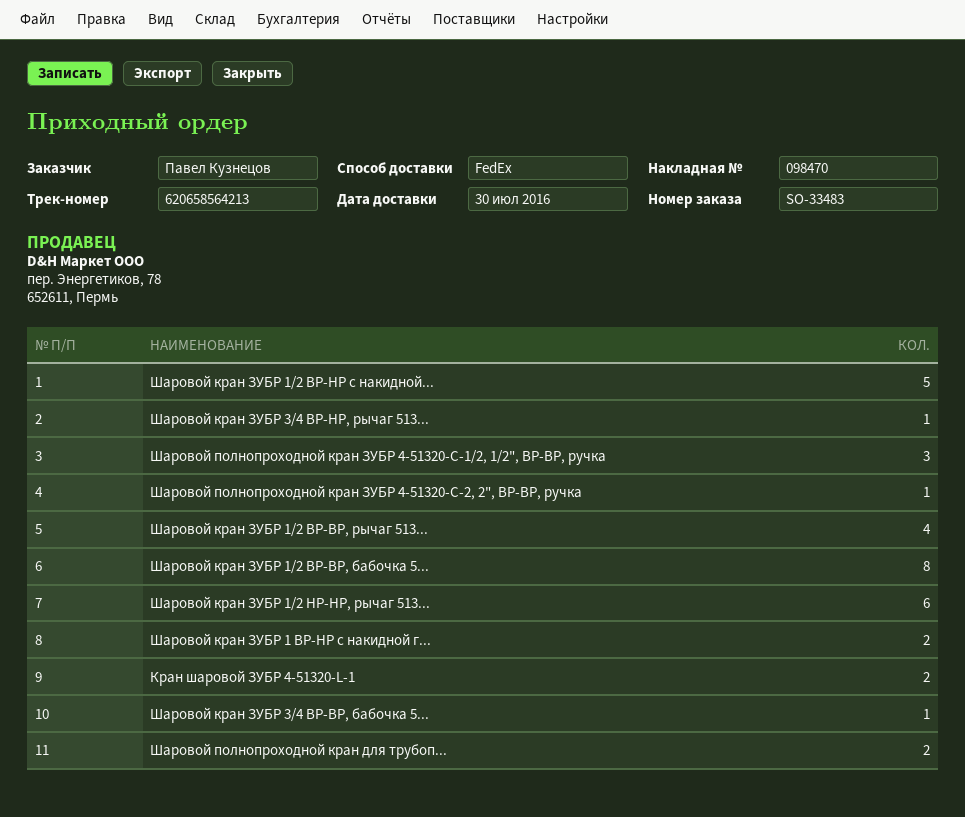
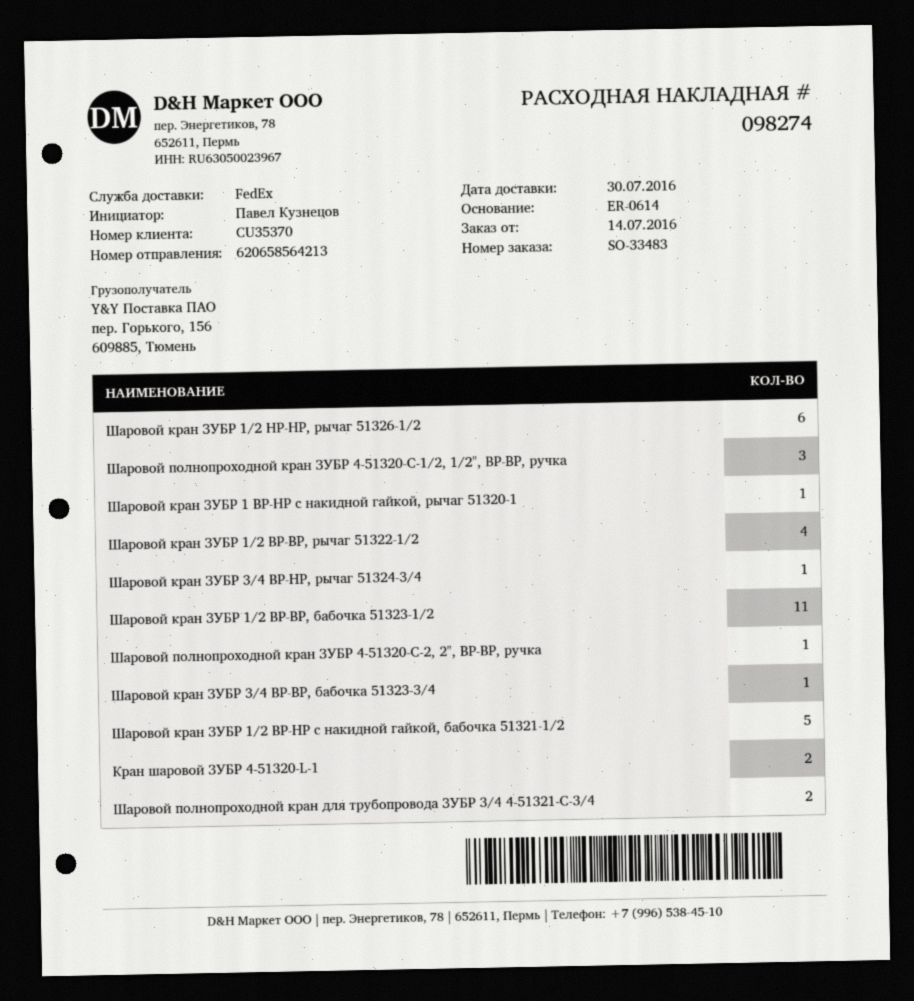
delivery note number: 098470 -> 098274
Шаровой кран ЗУБР 1/2 ВР-ВР, бабочка 5...: 8 -> 11
Шаровой кран ЗУБР 1 ВР-НР с накидной г...: 2 -> 1

